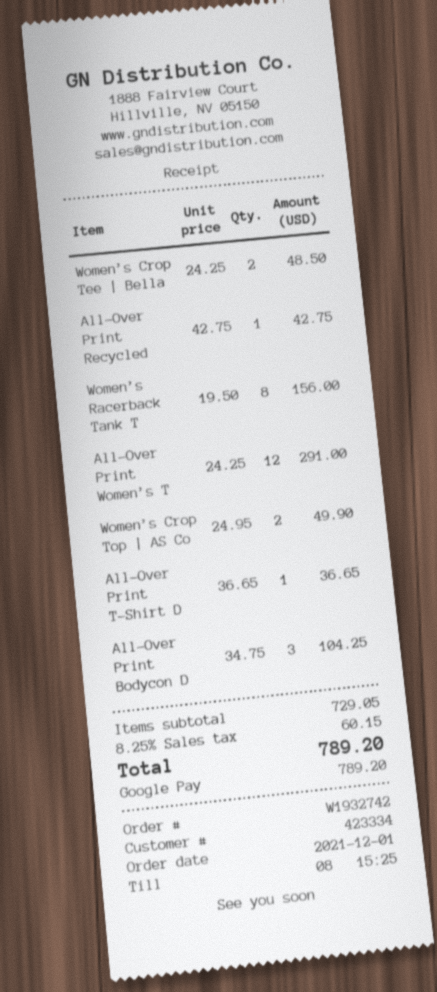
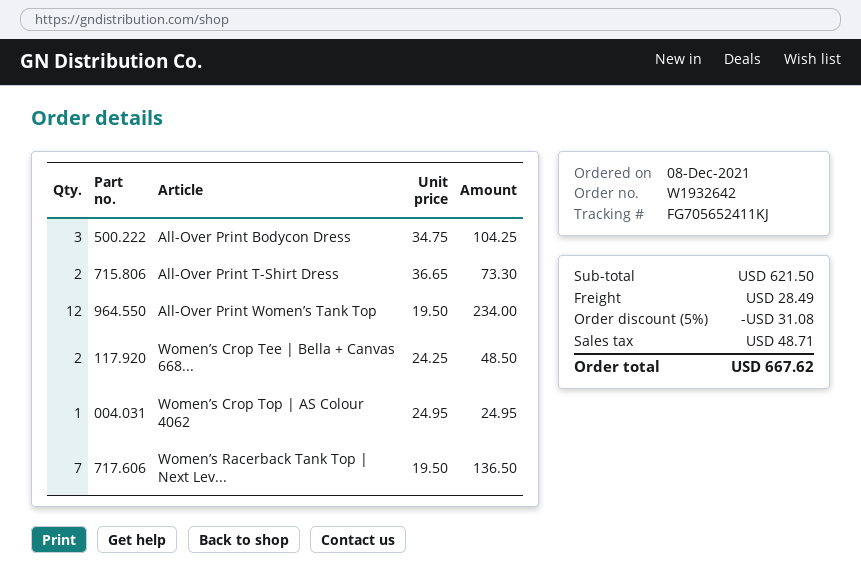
order number: W1932742 -> W1932642
order date: 2021-12-01 -> 2021-12-08
All-Over Print Recycled: 1 x 42.75 = 42.75 -> none
Women’s Racerback Tank T: 8 x 19.50 = 156.00 -> 7 x 19.50 = 136.50
All-Over Print Women’s T: 12 x 24.25 = 291.00 -> 12 x 19.50 = 234.00
Women’s Crop Top | AS Co: 2 x 24.95 = 49.90 -> 1 x 24.95 = 24.95
All-Over Print T-Shirt D: 1 x 36.65 = 36.65 -> 2 x 36.65 = 73.30
subtotal: 729.05 -> 621.50
discount: none -> 5% = 31.08
shipping: none -> 28.49
tax: 60.15 -> 48.71
total: 789.20 -> 667.62

